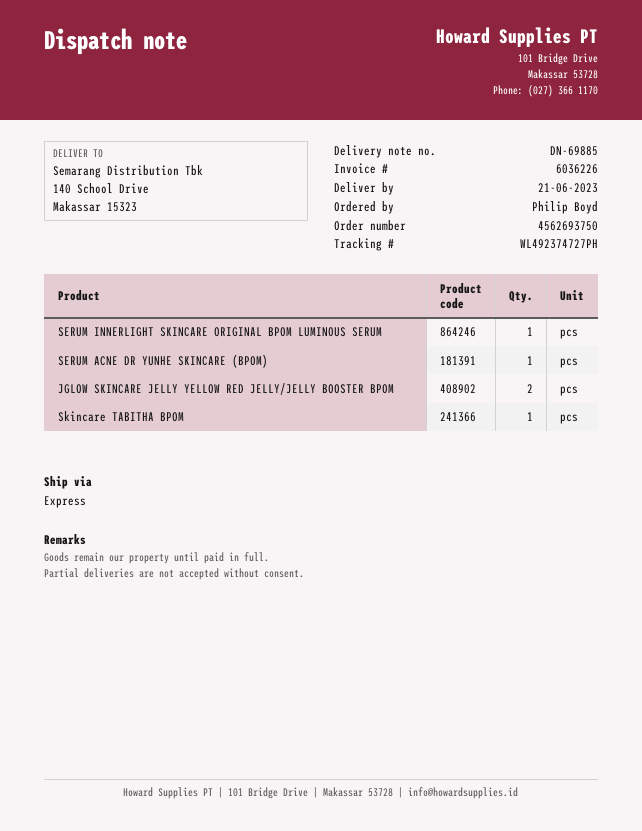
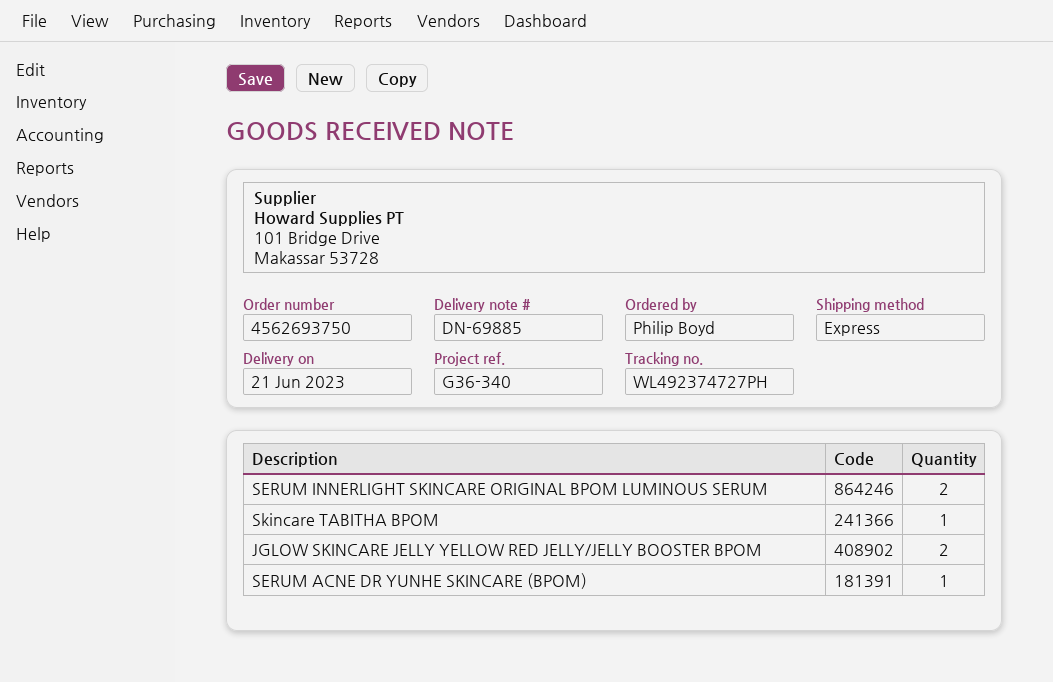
SERUM INNERLIGHT SKINCARE ORIGINAL BPOM LUMINOUS SERUM: 1 -> 2

